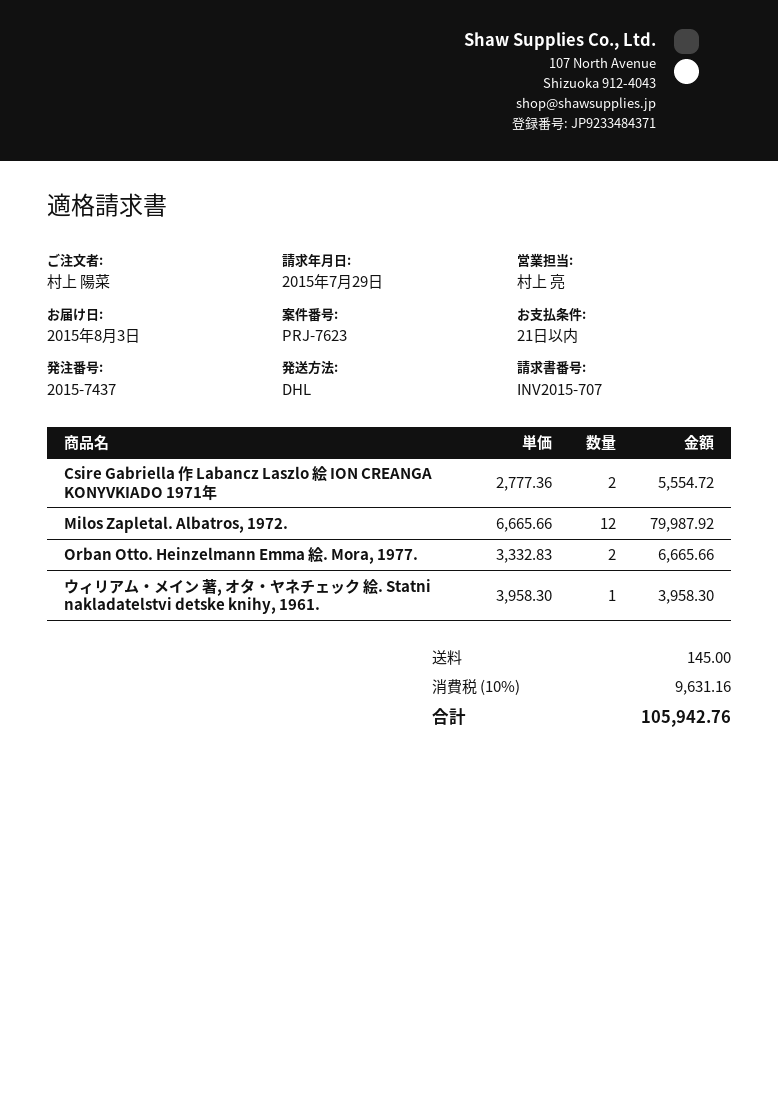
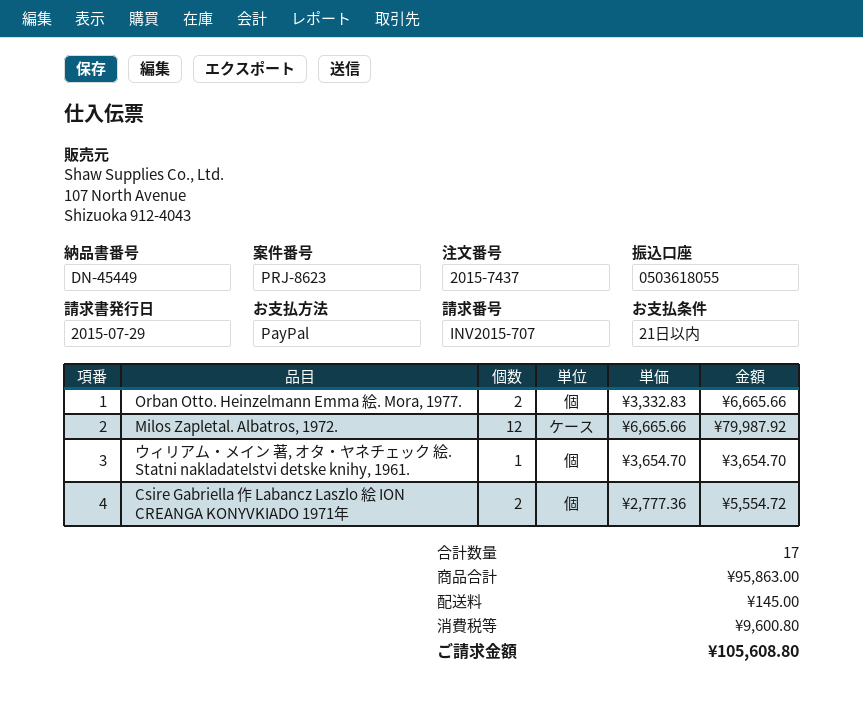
reference: PRJ-7623 -> PRJ-8623
ウィリアム・メイン 著, オタ・ヤネチェック 絵. Statni nakladatelstvi detske knihy, 1961.: 1 x 3958.30 = 3958.30 -> 1 x 3654.70 = 3654.70
tax: 9631.16 -> 9600.80
total: 105942.76 -> 105608.80

